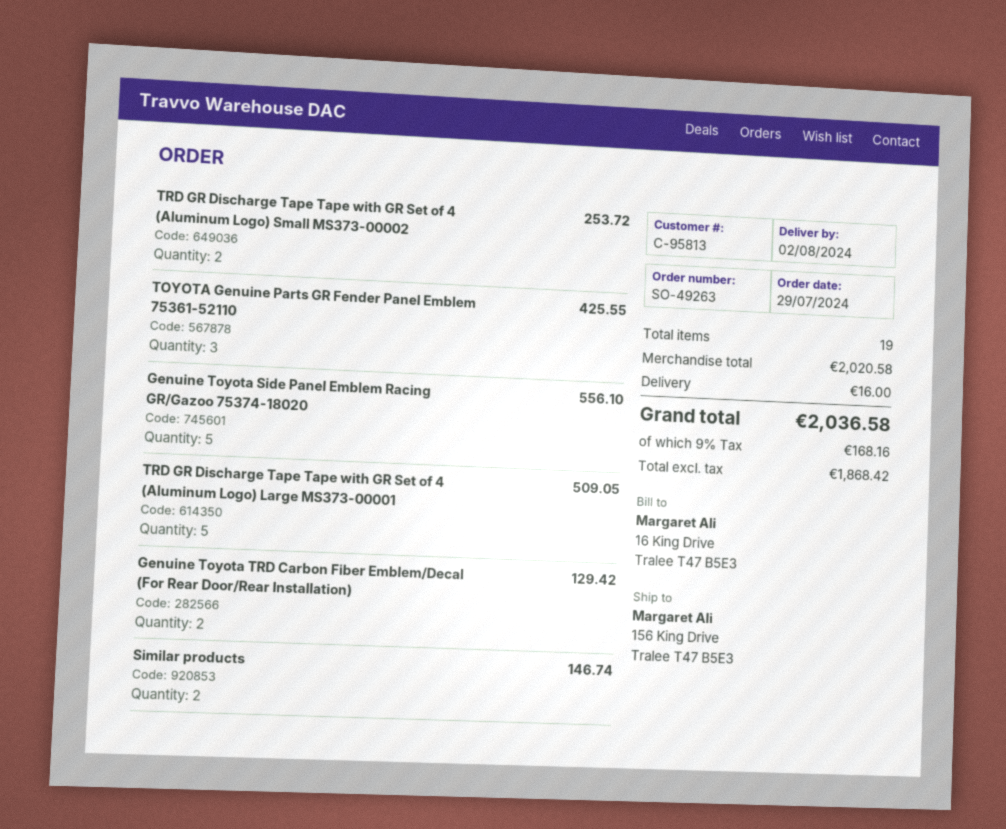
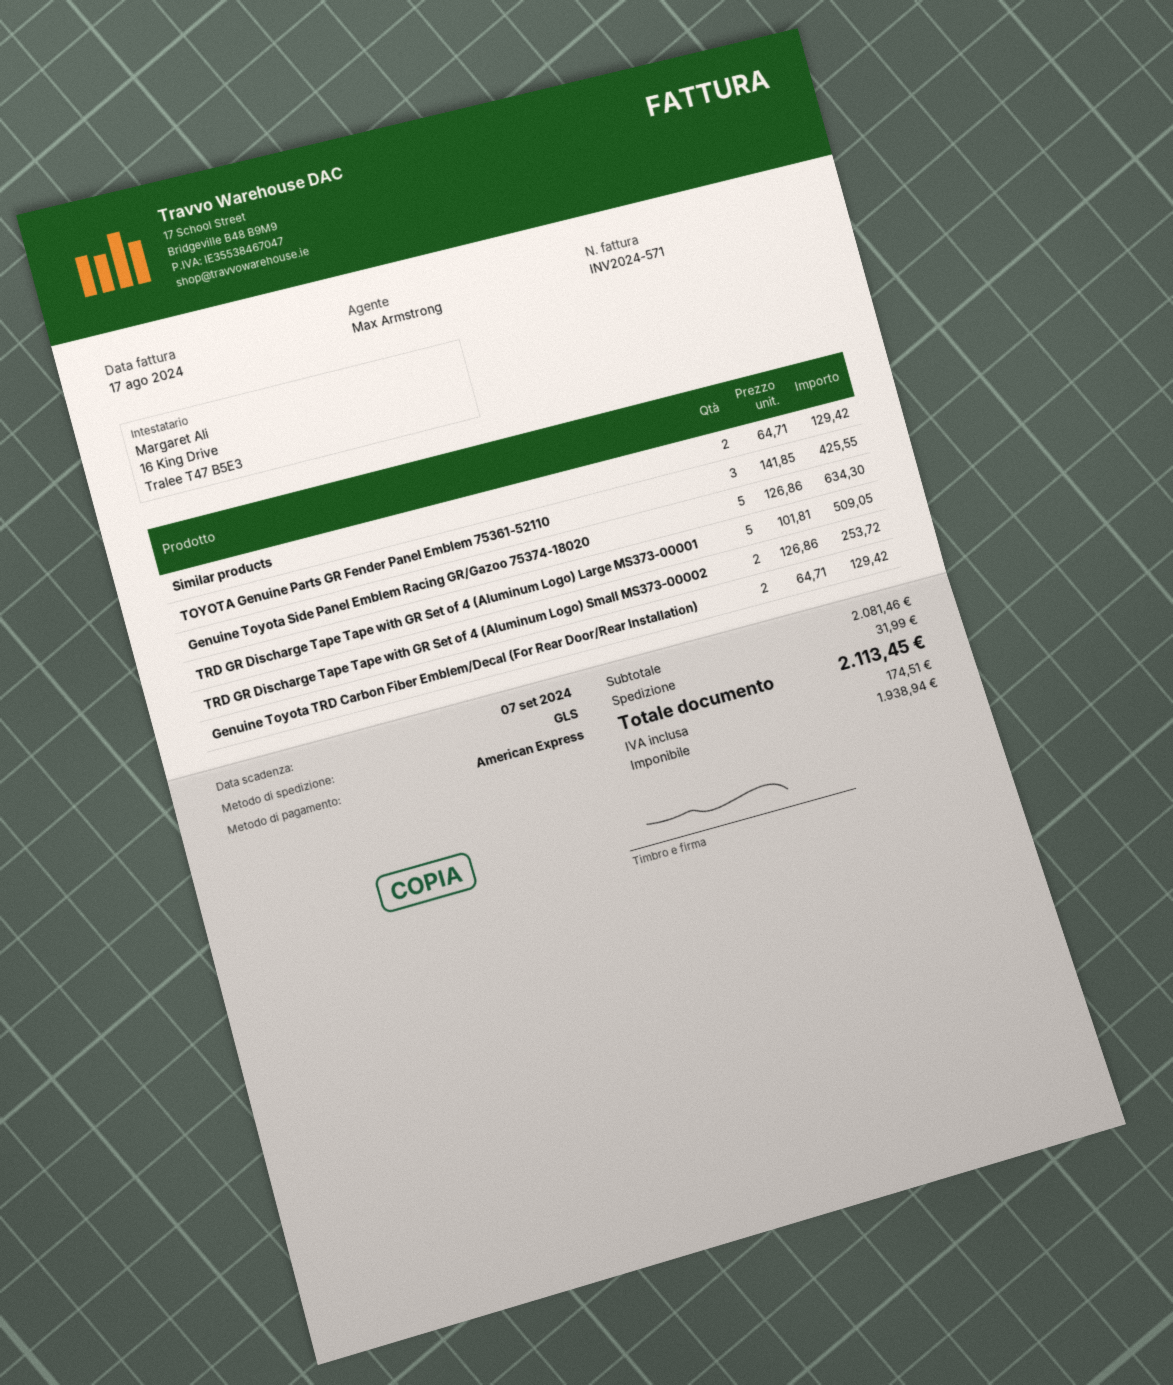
Genuine Toyota Side Panel Emblem Racing GR/Gazoo 75374-18020: 5 for 556.10 -> 5 for 634.30
Similar products: 2 for 146.74 -> 2 for 129.42
subtotal: 2020.58 -> 2081.46
shipping: 16.00 -> 31.99
net: 1868.42 -> 1938.94
tax: 168.16 -> 174.51
total: 2036.58 -> 2113.45

